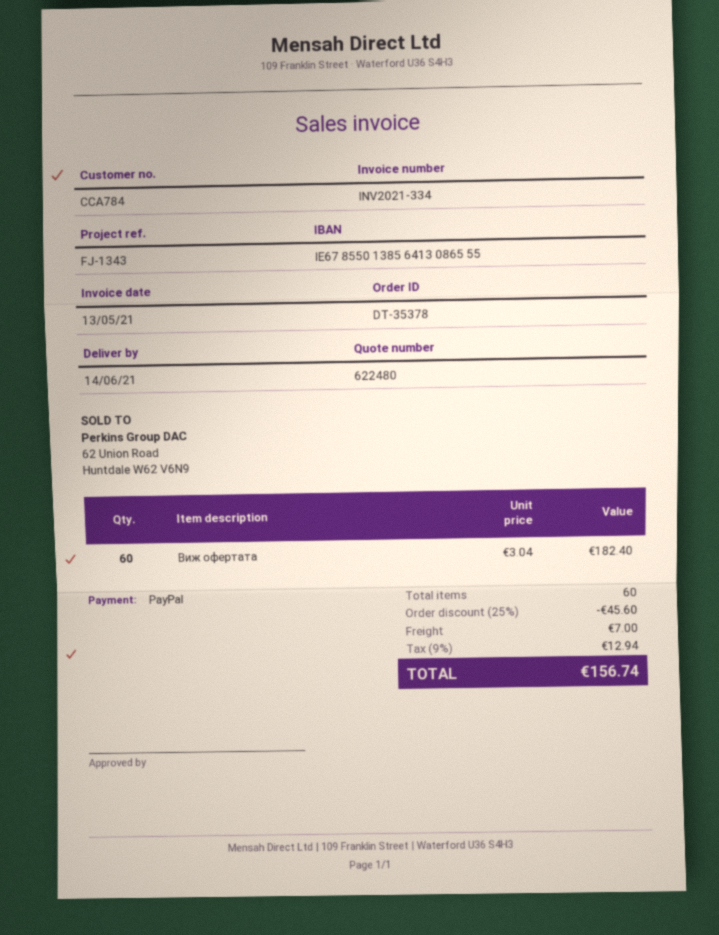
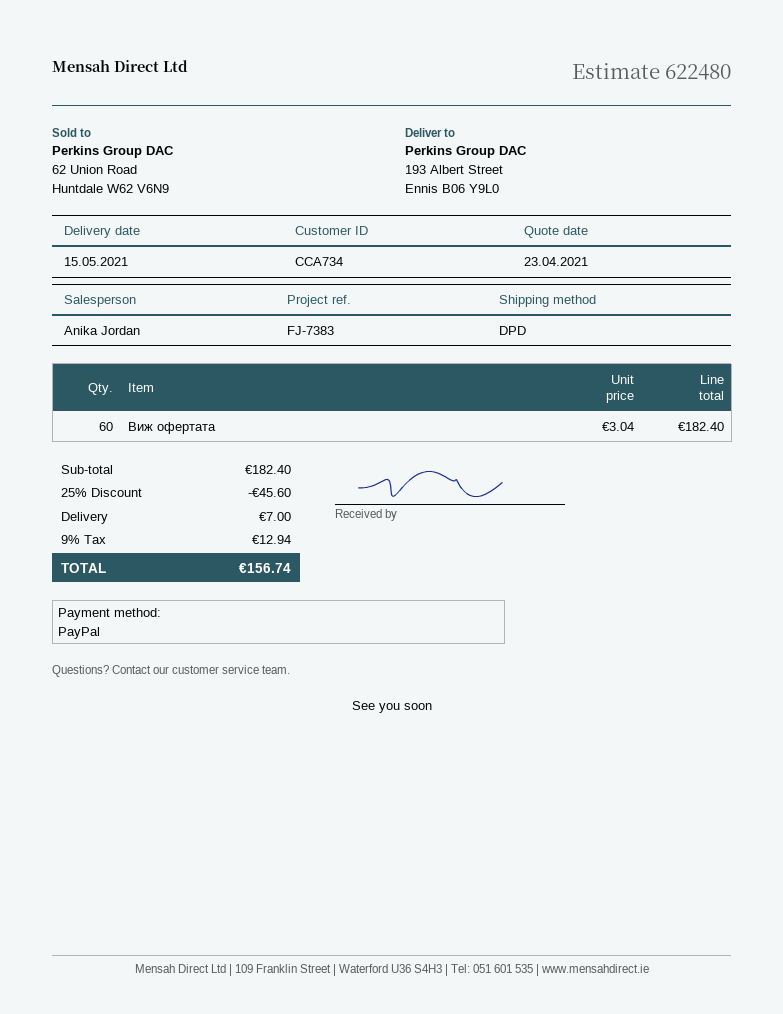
delivery date: 2021-06-14 -> 2021-05-15
customer number: CCA784 -> CCA734
reference: FJ-1343 -> FJ-7383

